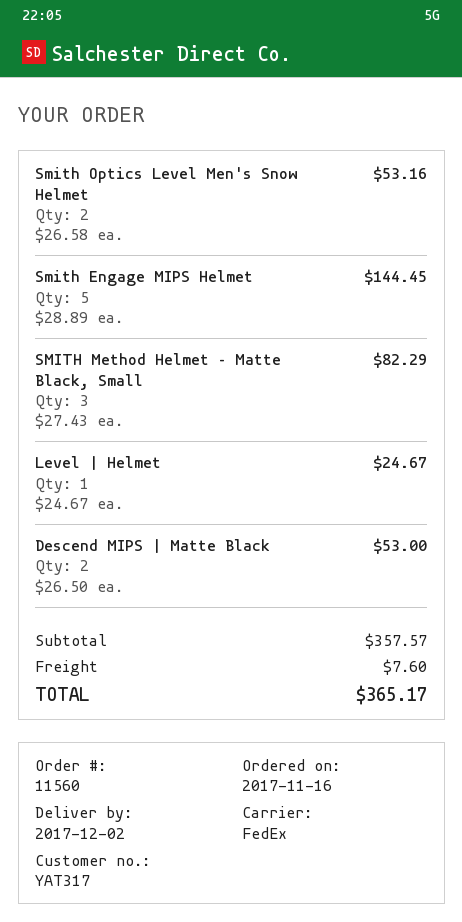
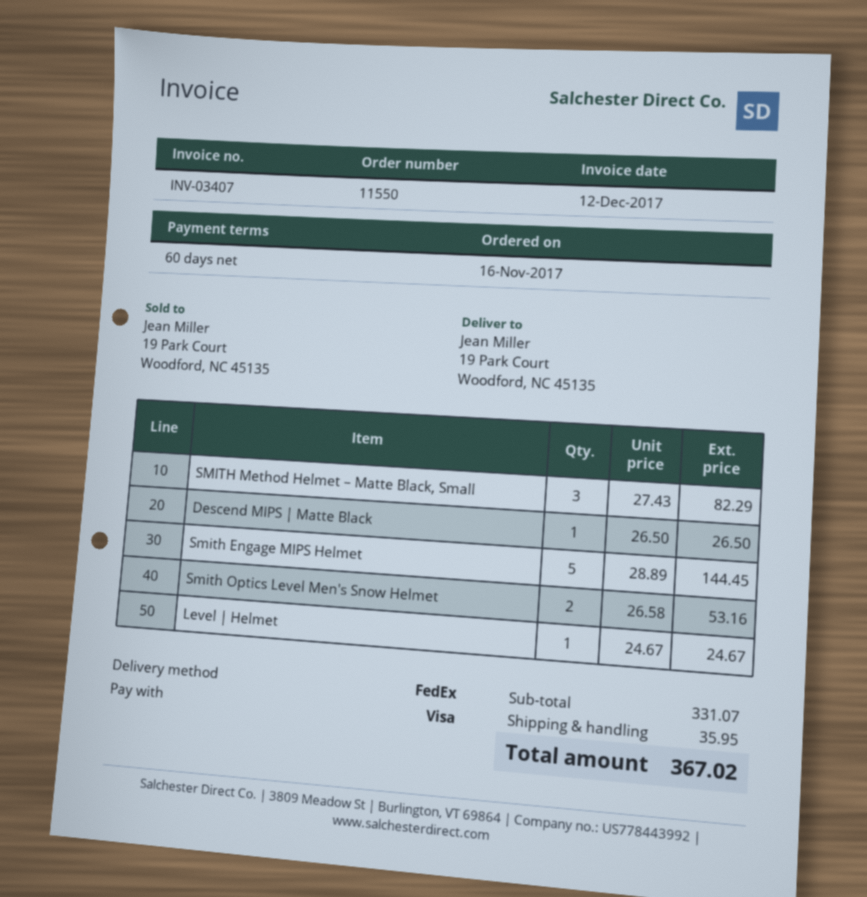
order number: 11560 -> 11550
Descend MIPS | Matte Black: 2 x 26.50 = 53.00 -> 1 x 26.50 = 26.50
subtotal: 357.57 -> 331.07
shipping: 7.60 -> 35.95
total: 365.17 -> 367.02

